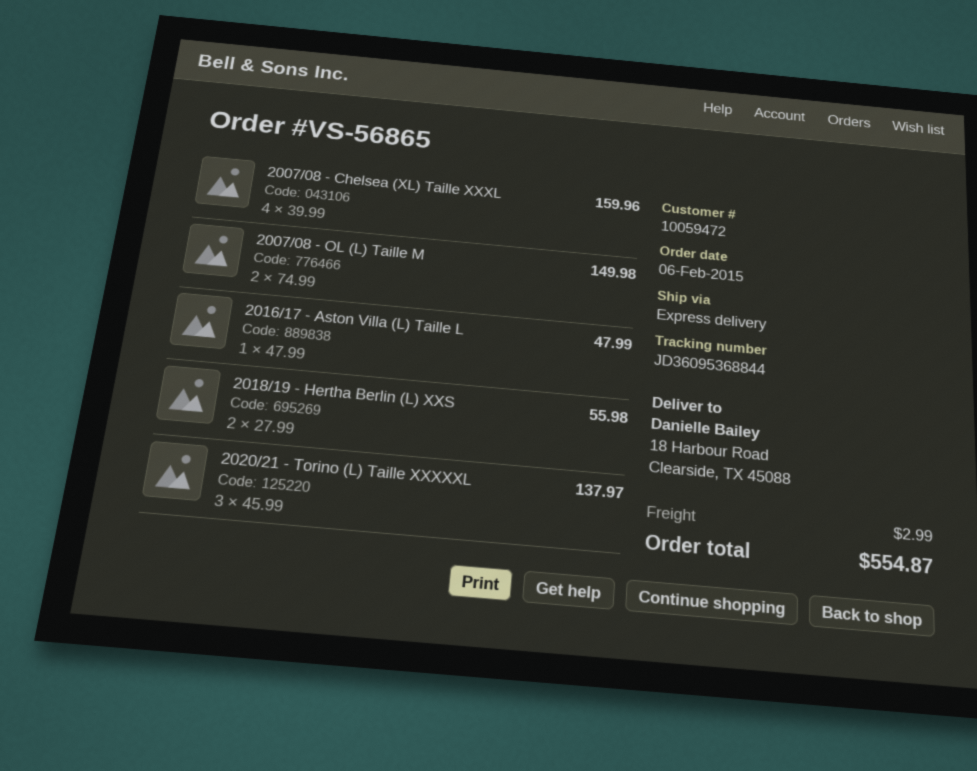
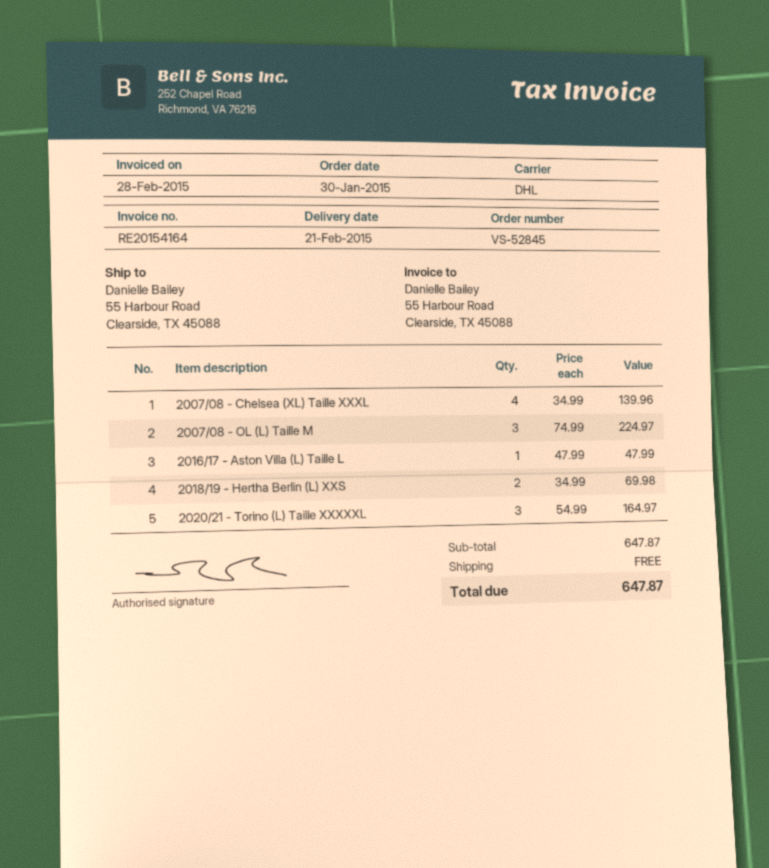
order number: VS-56865 -> VS-52845
order date: 2015-02-06 -> 2015-01-30
shipping method: express -> DHL
ship to: 18 Harbour Road, Clearside, TX 45088 -> 55 Harbour Road, Clearside, TX 45088
2007/08 - Chelsea (XL) Taille XXXL: 4 x 39.99 = 159.96 -> 4 x 34.99 = 139.96
2007/08 - OL (L) Taille M: 2 x 74.99 = 149.98 -> 3 x 74.99 = 224.97
2018/19 - Hertha Berlin (L) XXS: 2 x 27.99 = 55.98 -> 2 x 34.99 = 69.98
2020/21 - Torino (L) Taille XXXXXL: 3 x 45.99 = 137.97 -> 3 x 54.99 = 164.97
shipping: 2.99 -> 0.00
total: 554.87 -> 647.87

